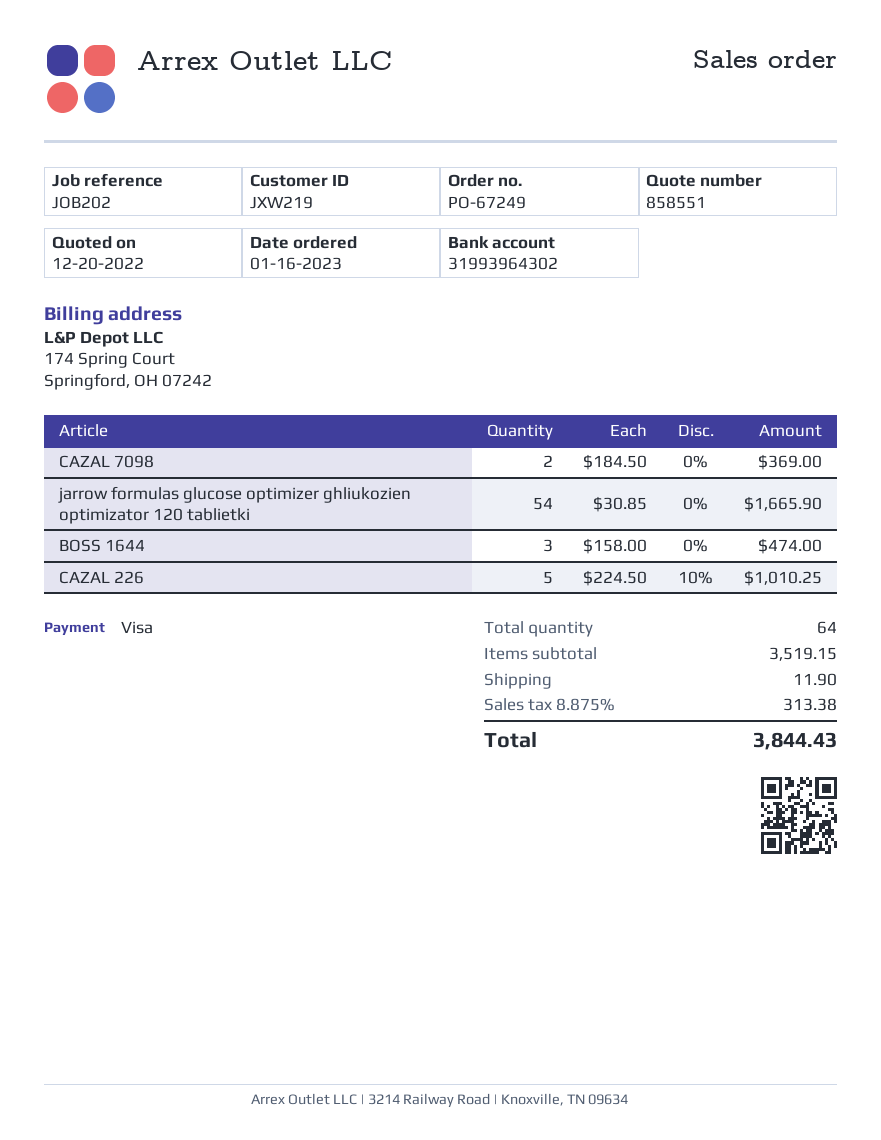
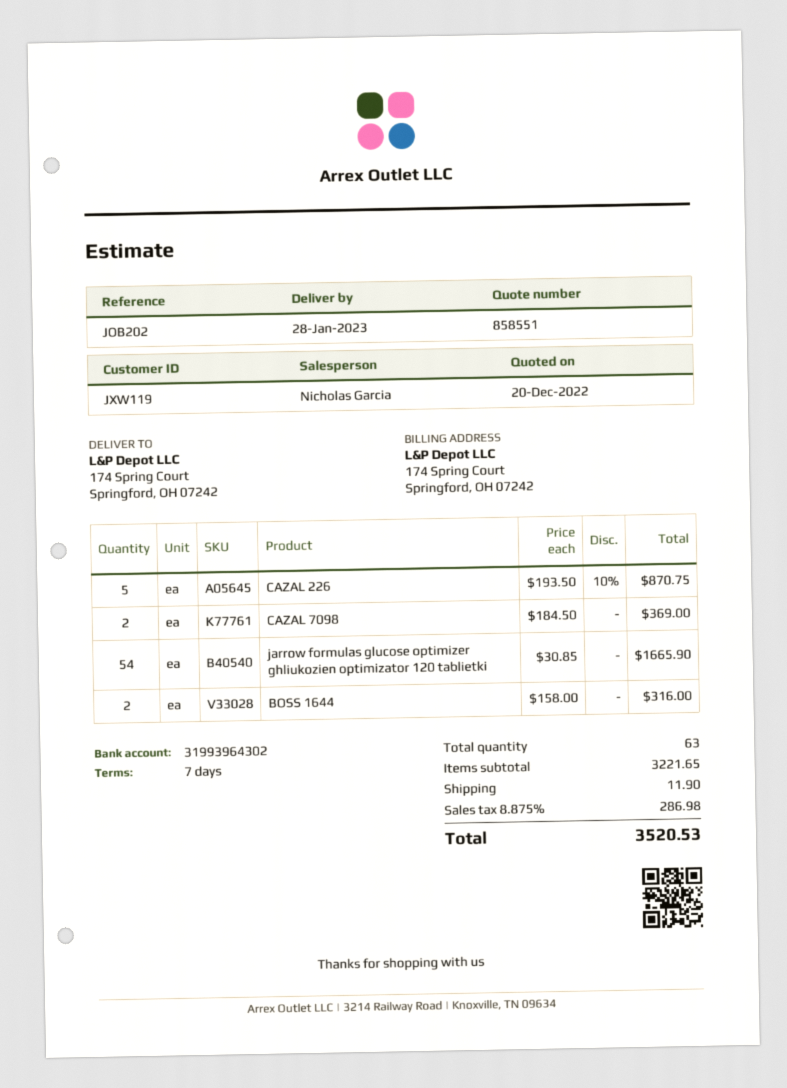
customer number: JXW219 -> JXW119
BOSS 1644: 3 x 158.00 = 474.00 -> 2 x 158.00 = 316.00
CAZAL 226: 5 x 224.50 - 10% = 1010.25 -> 5 x 193.50 - 10% = 870.75
total quantity: 64 -> 63
subtotal: 3519.15 -> 3221.65
tax: 8.875% = 313.38 -> 8.875% = 286.98
total: 3844.43 -> 3520.53

